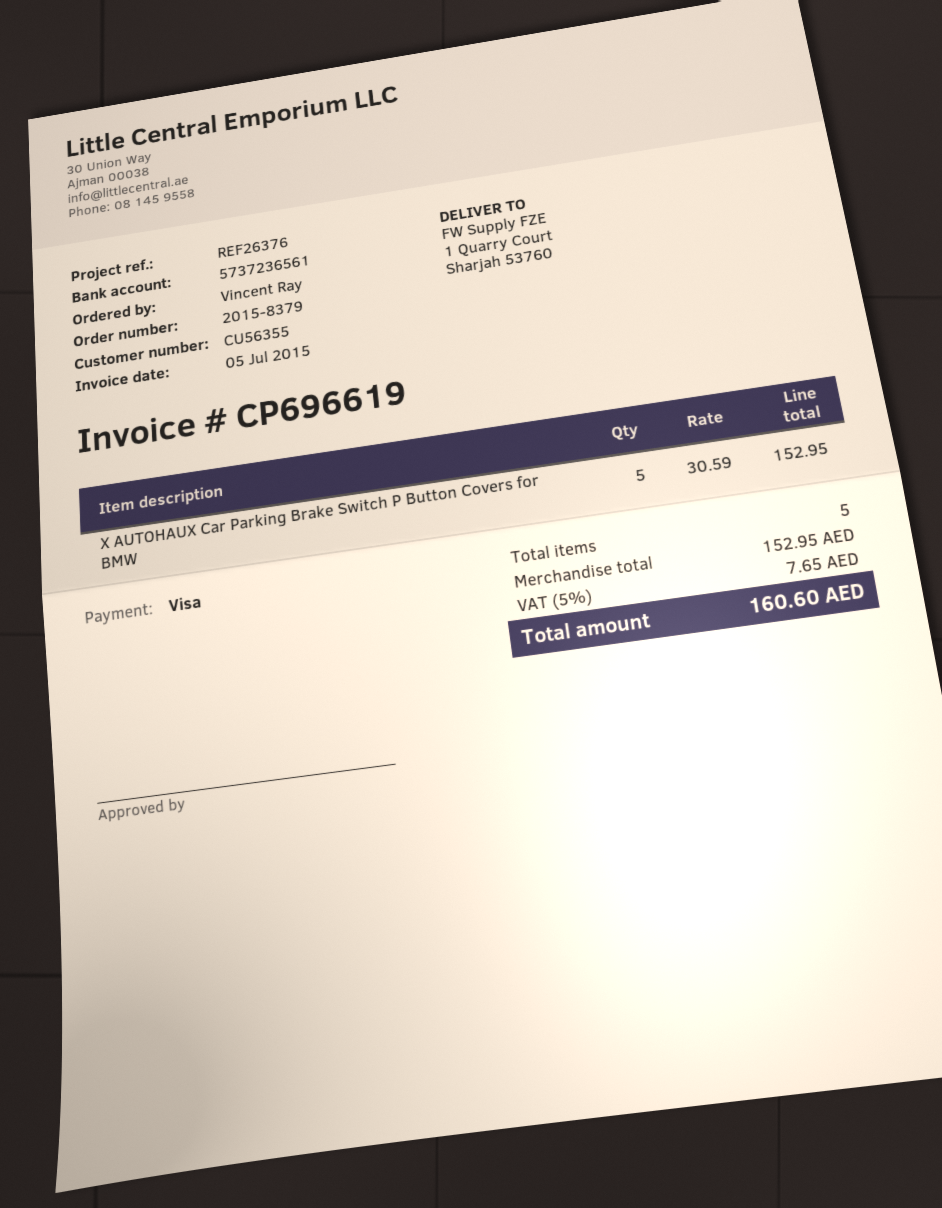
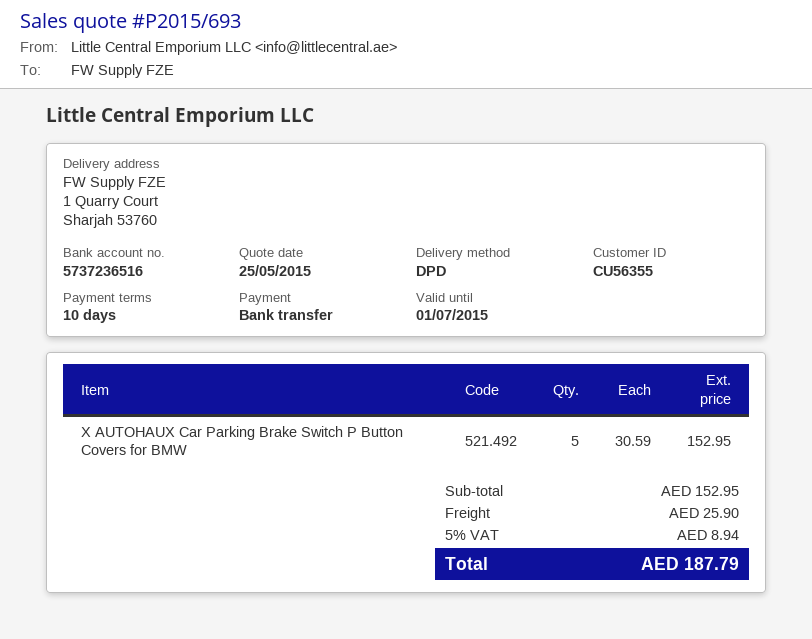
payment method: Visa -> bank transfer
bank account: 5737236561 -> 5737236516
shipping: none -> 25.90
tax: 5% = 7.65 -> 5% = 8.94
total: 160.60 -> 187.79

